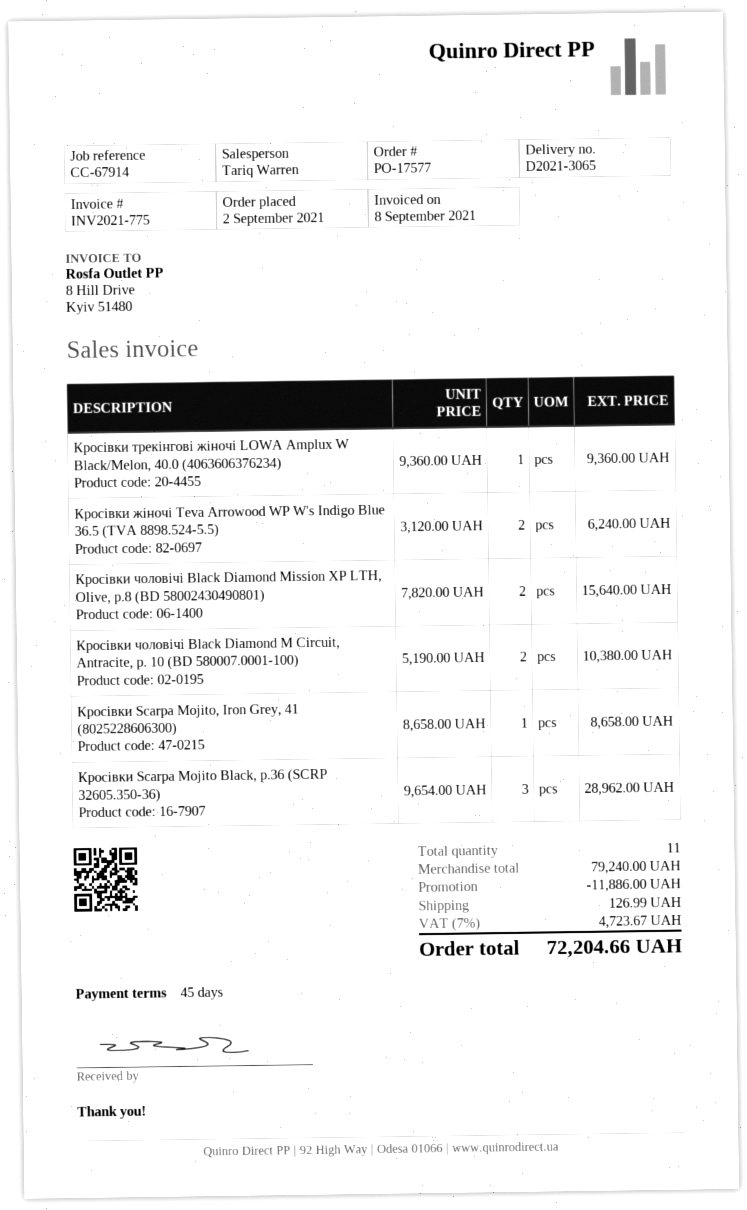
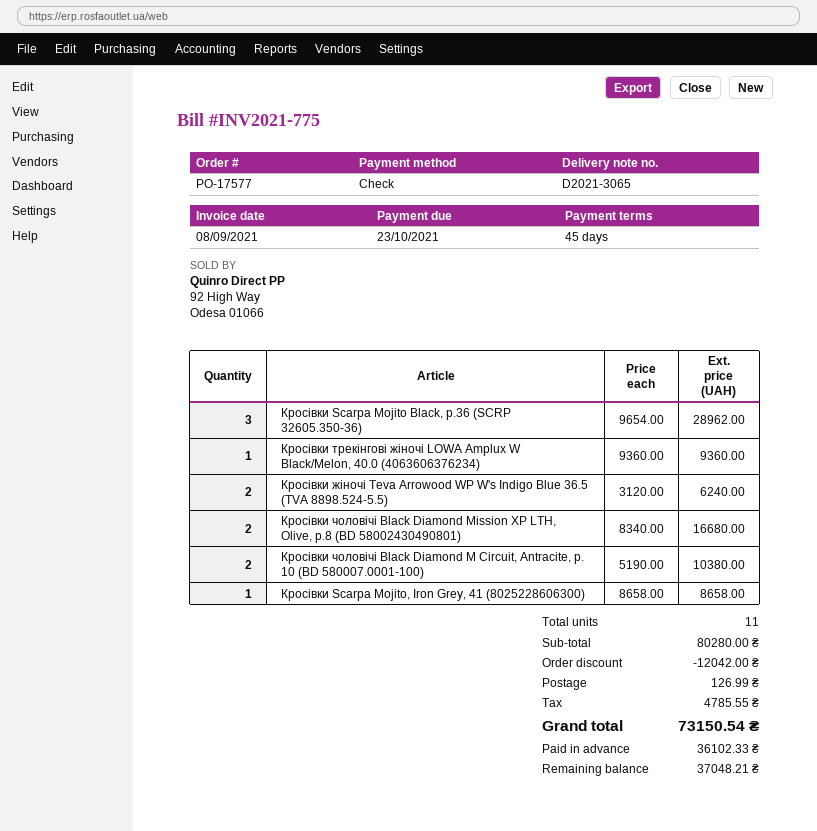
Кросівки чоловічі Black Diamond Mission XP LTH, Olive, р.8 (BD 58002430490801): 2 x 7820.00 = 15640.00 -> 2 x 8340.00 = 16680.00
subtotal: 79240.00 -> 80280.00
discount: 11886.00 -> 12042.00
tax: 4723.67 -> 4785.55
total: 72204.66 -> 73150.54

